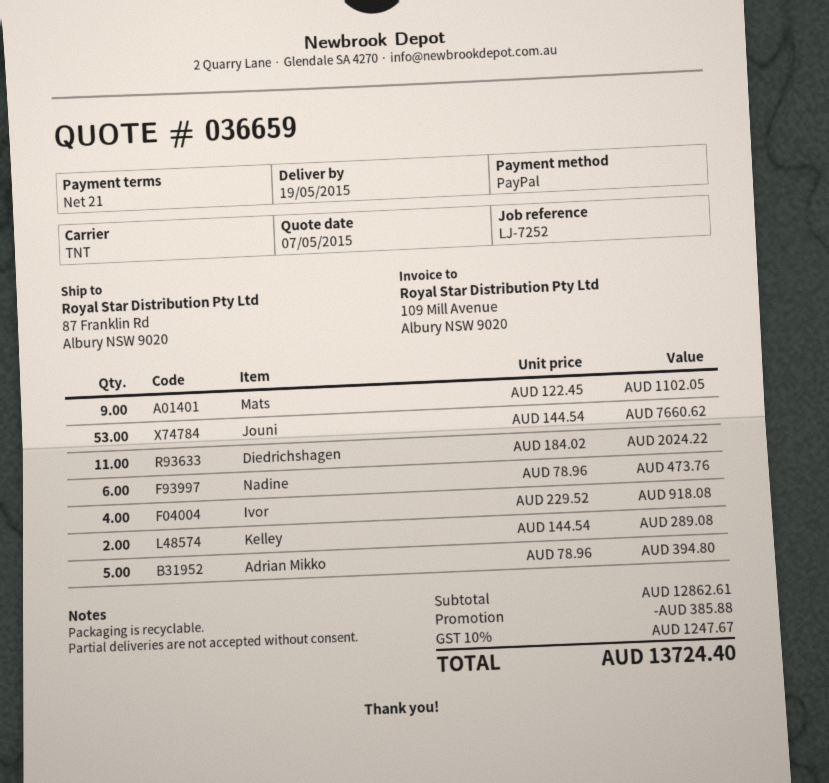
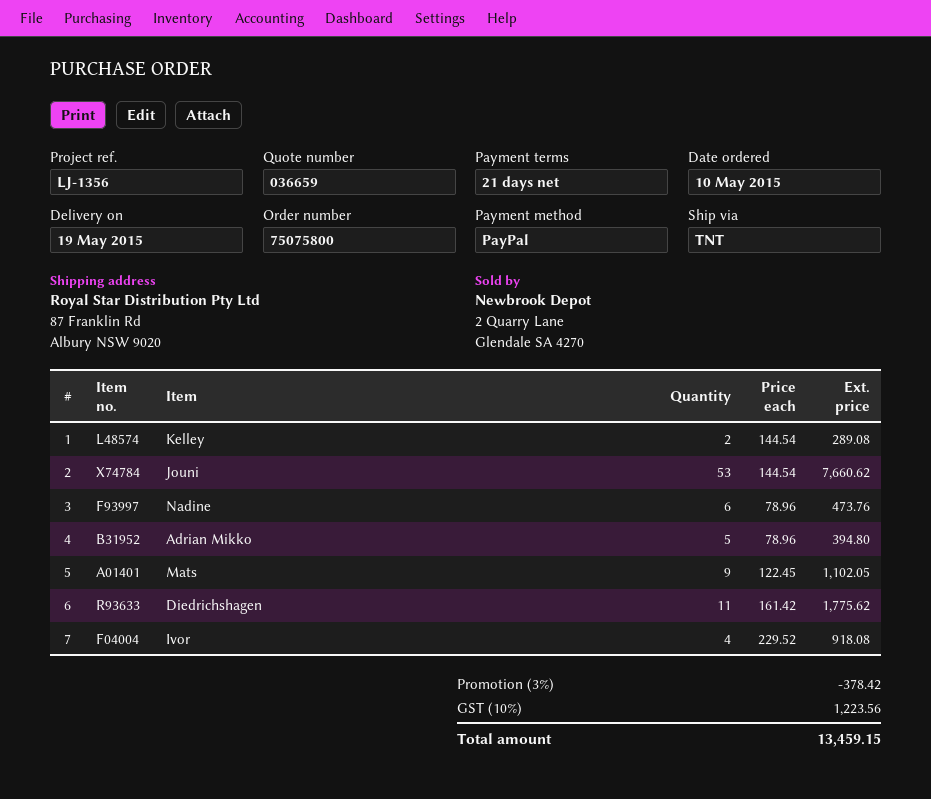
reference: LJ-7252 -> LJ-1356
Diedrichshagen: 11 x 184.02 = 2024.22 -> 11 x 161.42 = 1775.62
discount: 385.88 -> 378.42
tax: 10% = 1247.67 -> 10% = 1223.56
total: 13724.40 -> 13459.15

